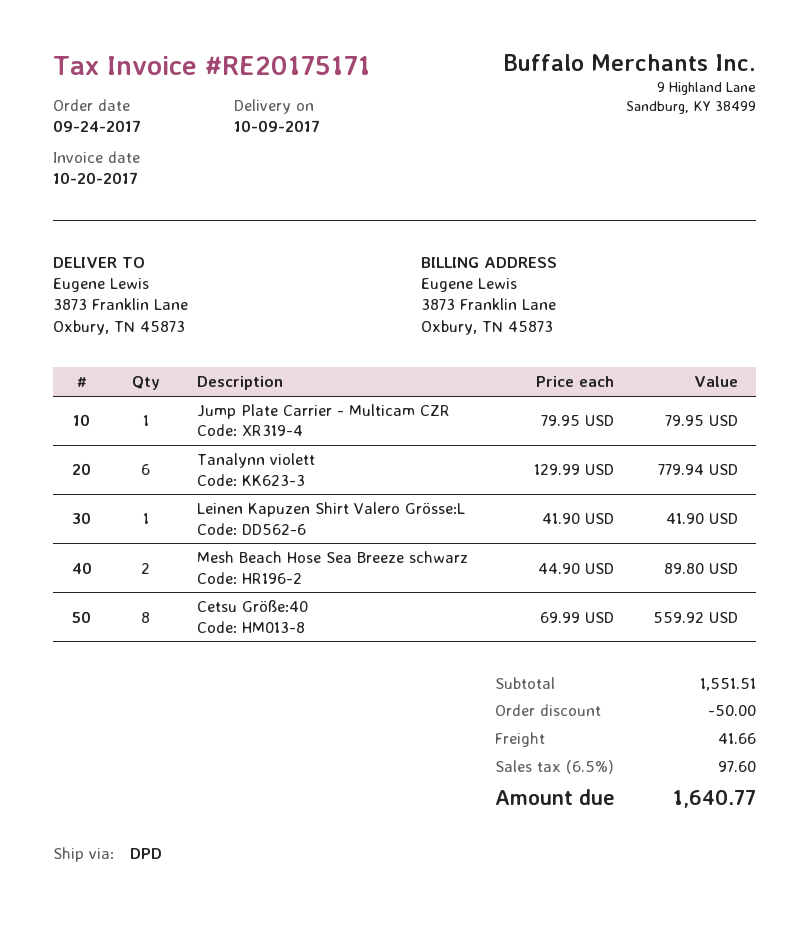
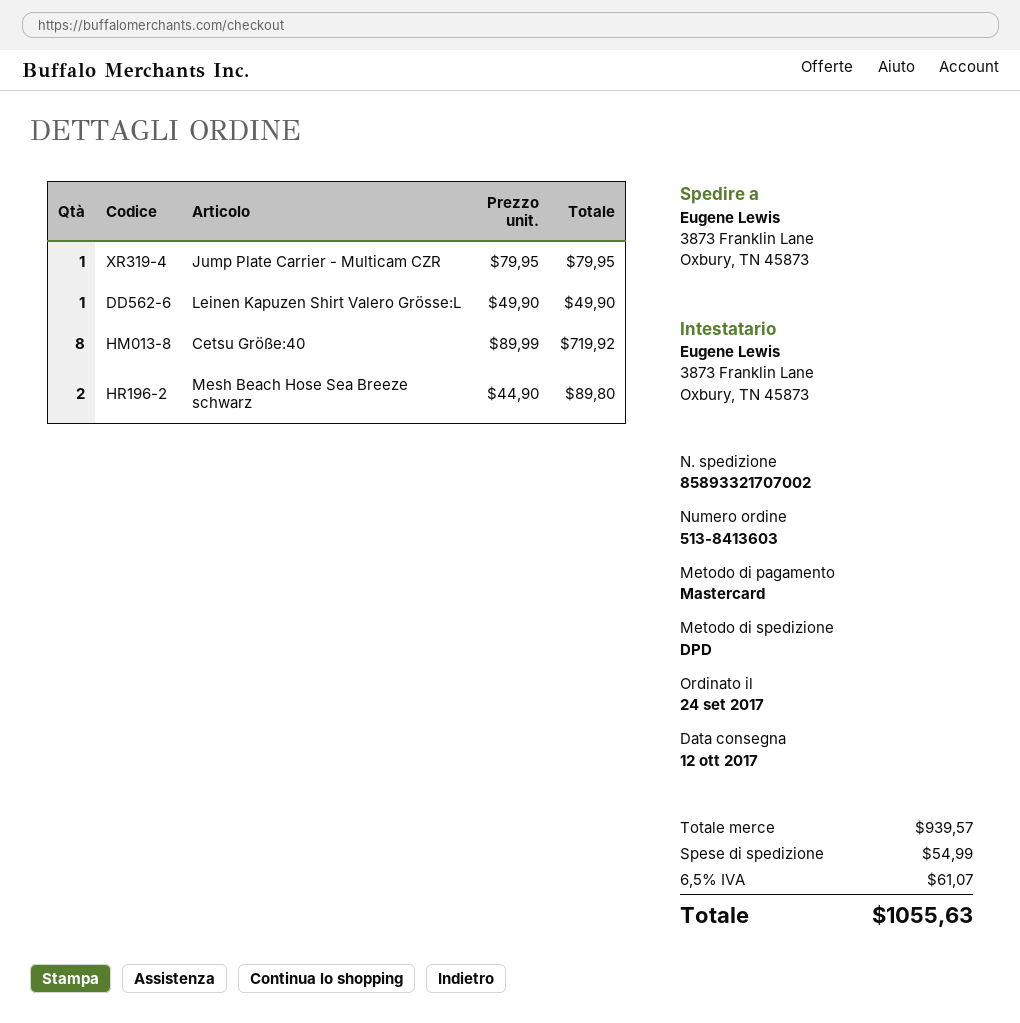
delivery date: 2017-10-09 -> 2017-10-12
Tanalynn violett: 6 x 129.99 = 779.94 -> none
Leinen Kapuzen Shirt Valero Grösse:L: 1 x 41.90 = 41.90 -> 1 x 49.90 = 49.90
Cetsu Größe:40: 8 x 69.99 = 559.92 -> 8 x 89.99 = 719.92
subtotal: 1551.51 -> 939.57
discount: 50.00 -> none
shipping: 41.66 -> 54.99
tax: 6.5% = 97.60 -> 6.5% = 61.07
total: 1640.77 -> 1055.63

